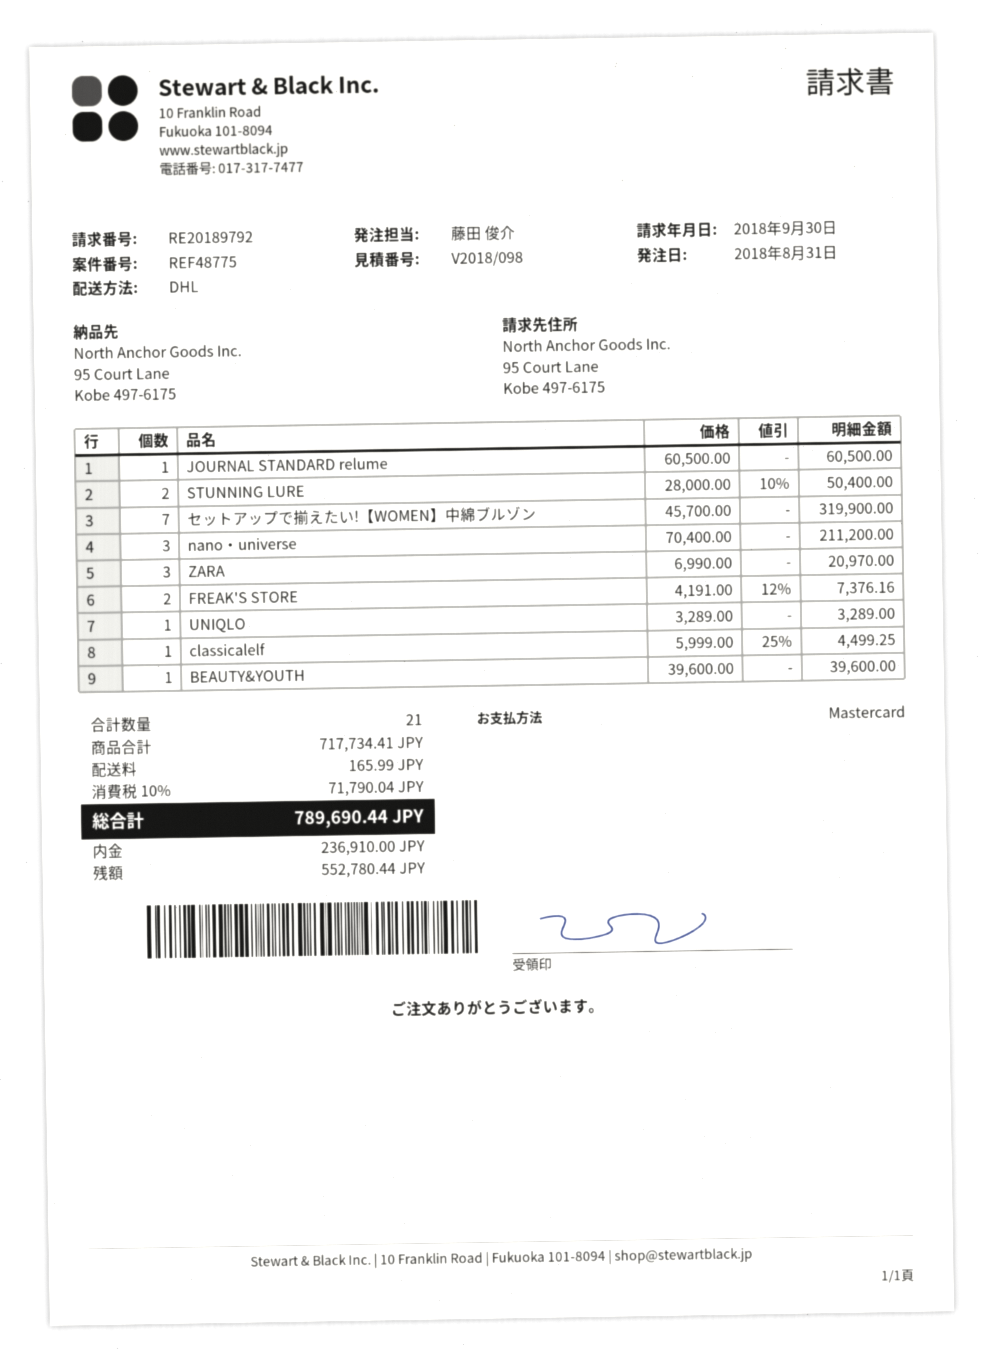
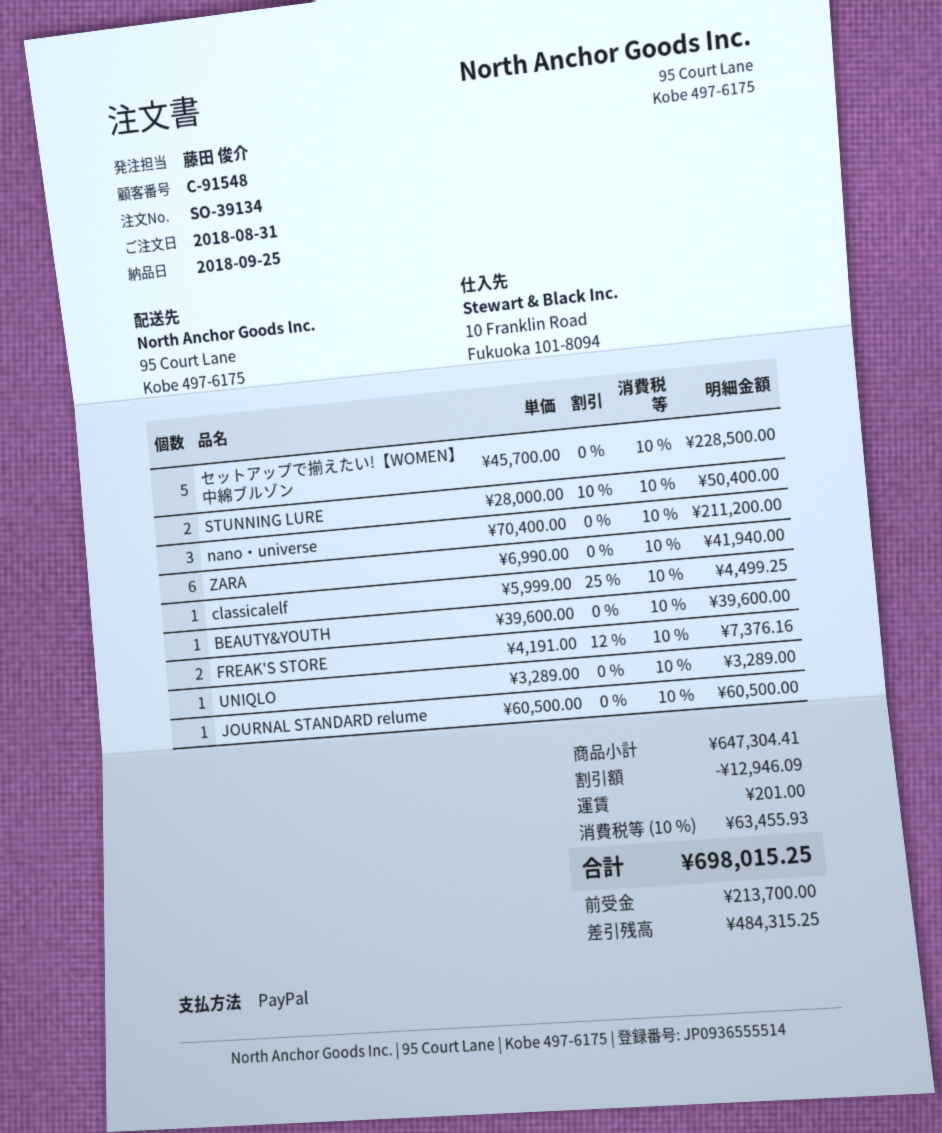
payment method: Mastercard -> PayPal
セットアップで揃えたい!【WOMEN】中綿ブルゾン: 7 x 45700.00 = 319900.00 -> 5 x 45700.00 = 228500.00
ZARA: 3 x 6990.00 = 20970.00 -> 6 x 6990.00 = 41940.00
subtotal: 717734.41 -> 647304.41
discount: none -> 12946.09
shipping: 165.99 -> 201.00
tax: 10% = 71790.04 -> 10% = 63455.93
total: 789690.44 -> 698015.25
deposit: 236910.00 -> 213700.00
balance: 552780.44 -> 484315.25

